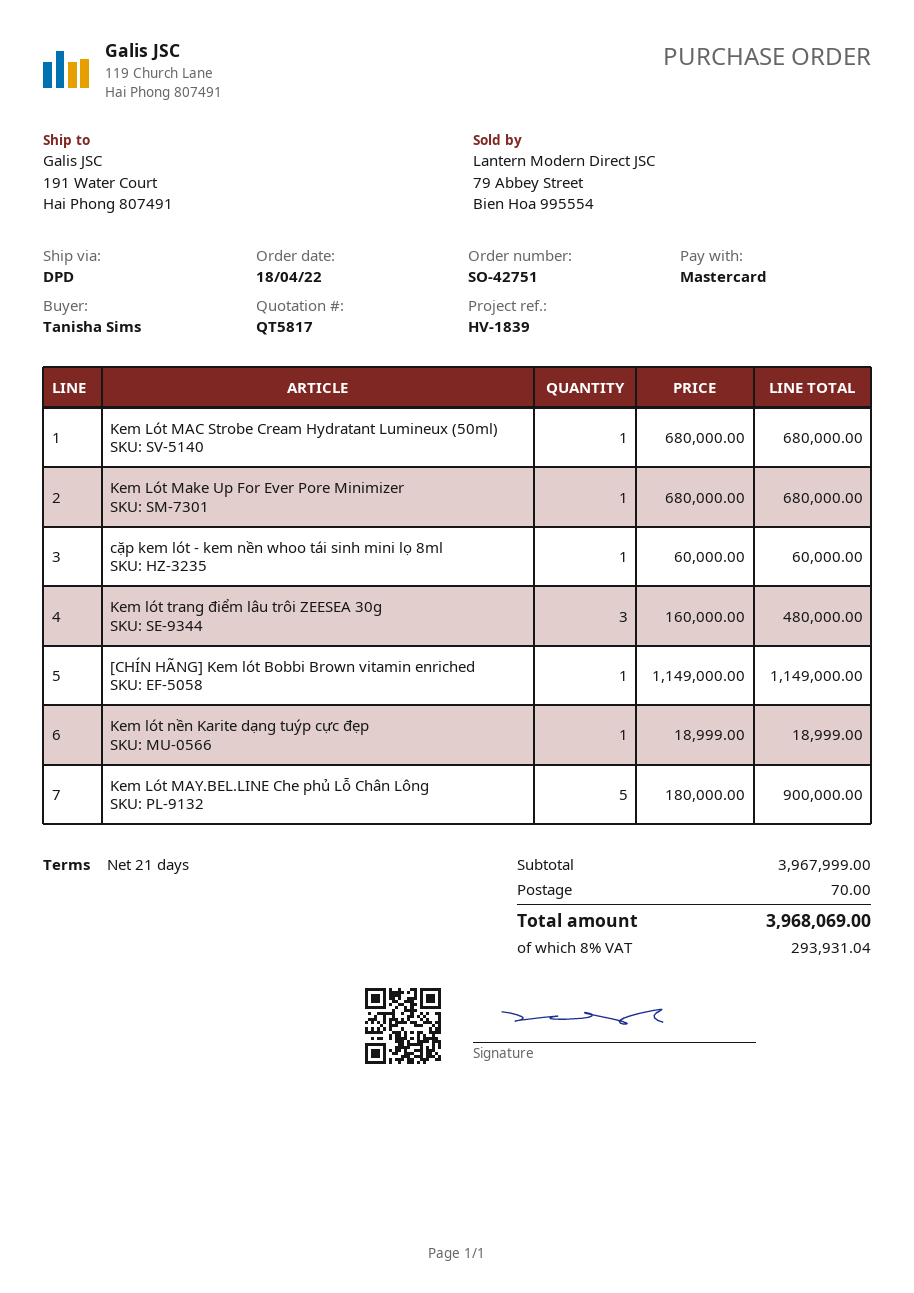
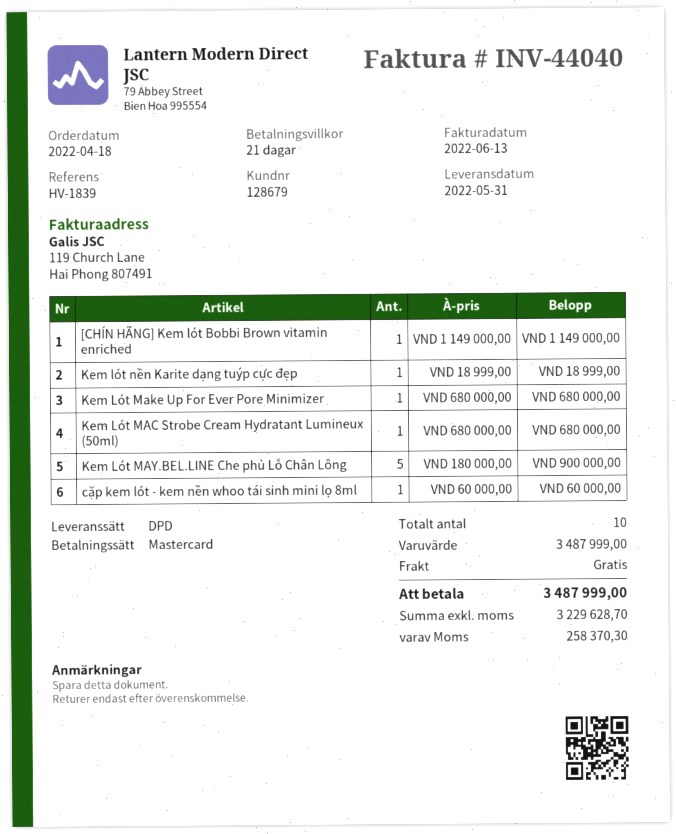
Kem lót trang điểm lâu trôi ZEESEA 30g: 3 x 160000.00 = 480000.00 -> none
subtotal: 3967999.00 -> 3487999.00
shipping: 70.00 -> 0.00
tax: 293931.04 -> 258370.30
total: 3968069.00 -> 3487999.00

